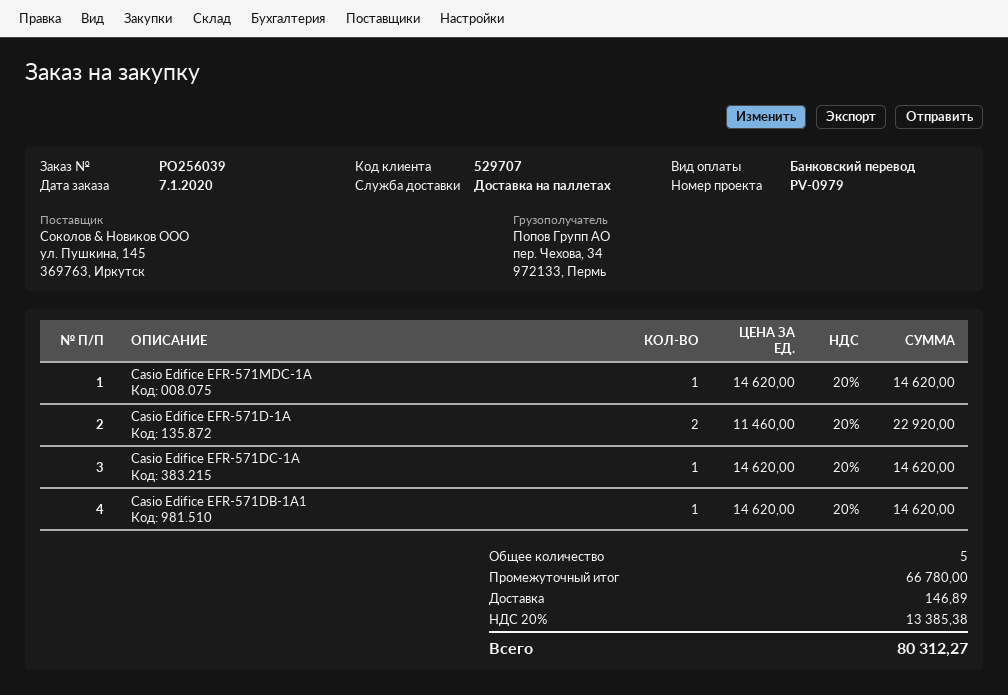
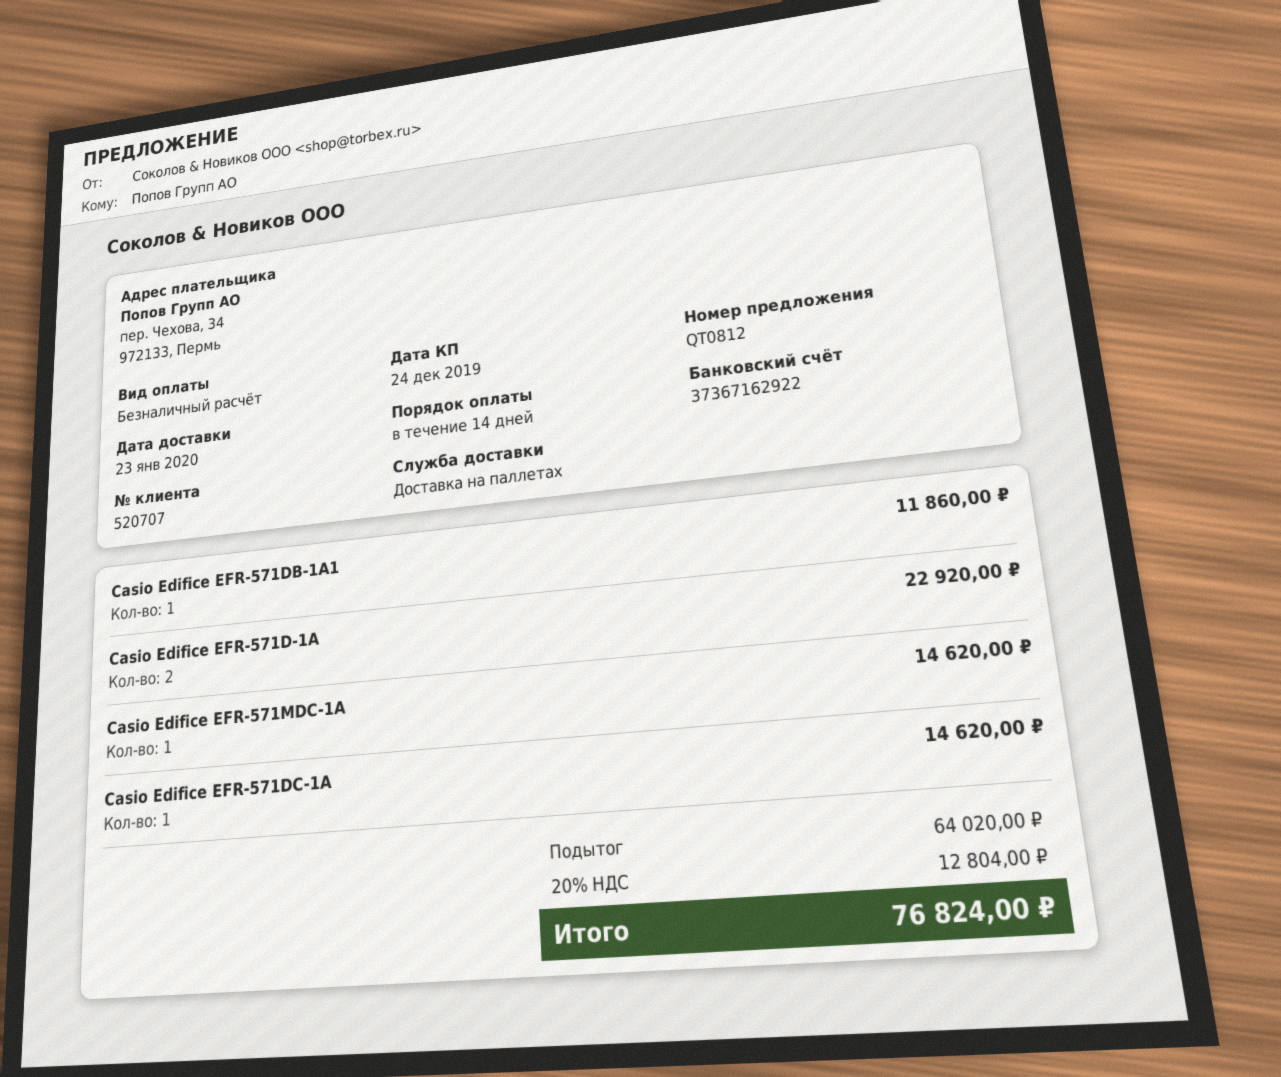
customer number: 529707 -> 520707
Casio Edifice EFR-571DB-1A1: 1 for 14620.00 -> 1 for 11860.00
subtotal: 66780.00 -> 64020.00
shipping: 146.89 -> none
tax: 20% = 13385.38 -> 20% = 12804.00
total: 80312.27 -> 76824.00

